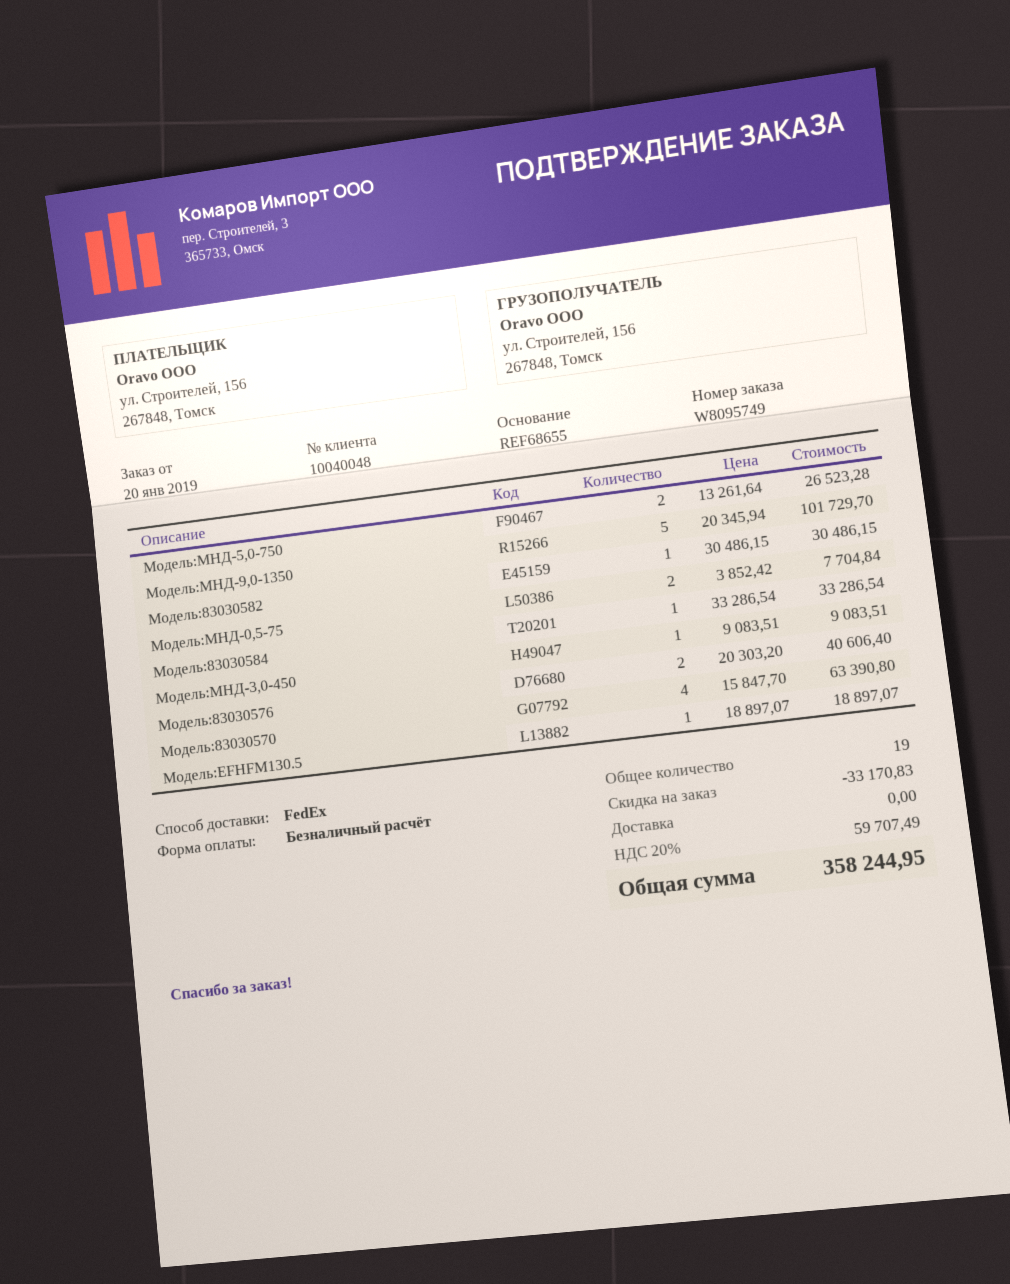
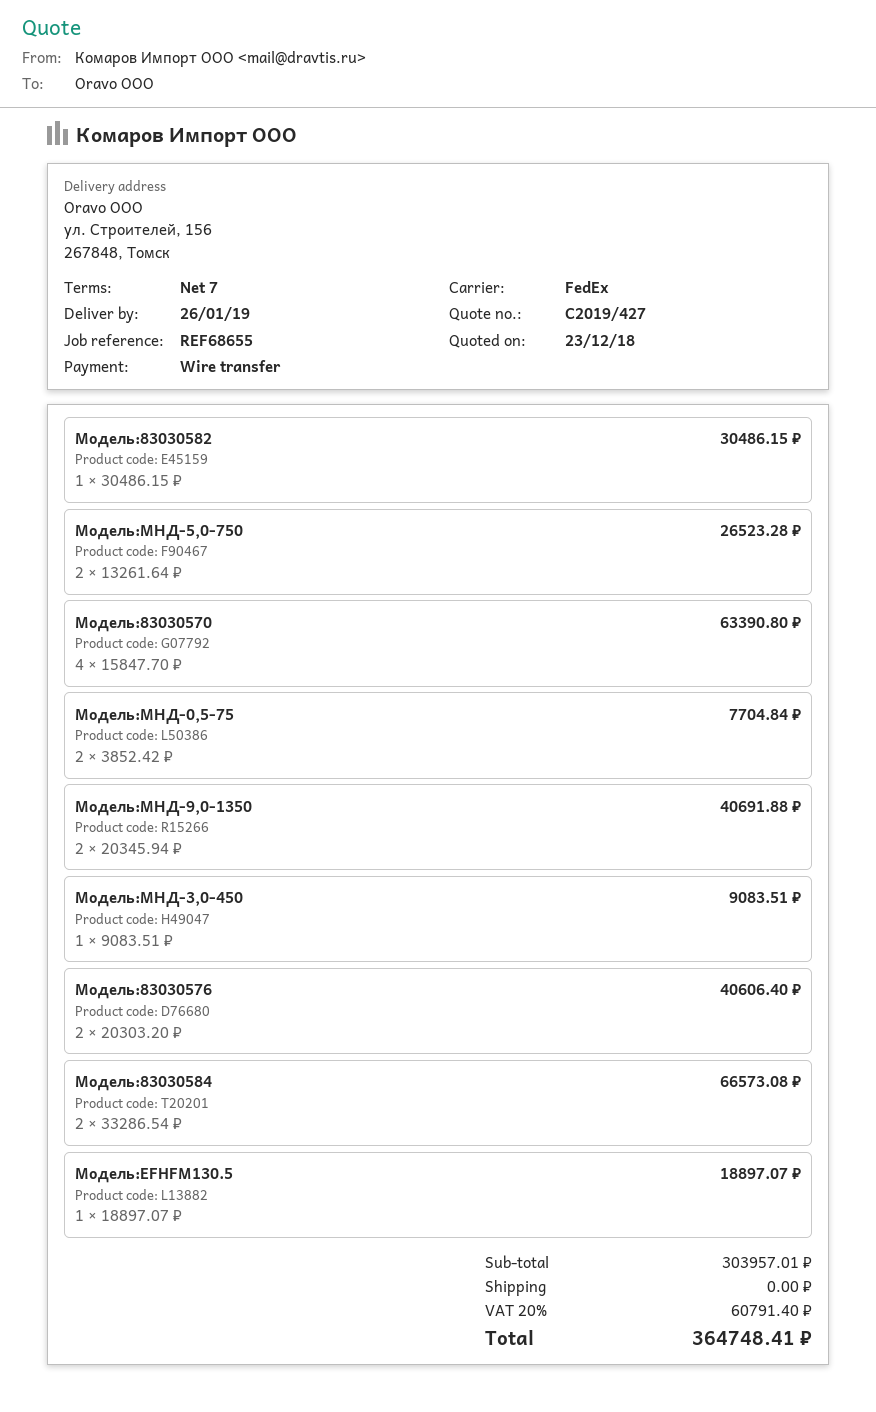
Модель:МНД-9,0-1350: 5 x 20345.94 = 101729.70 -> 2 x 20345.94 = 40691.88
Модель:83030584: 1 x 33286.54 = 33286.54 -> 2 x 33286.54 = 66573.08
discount: 33170.83 -> none
tax: 20% = 59707.49 -> 20% = 60791.40
total: 358244.95 -> 364748.41

